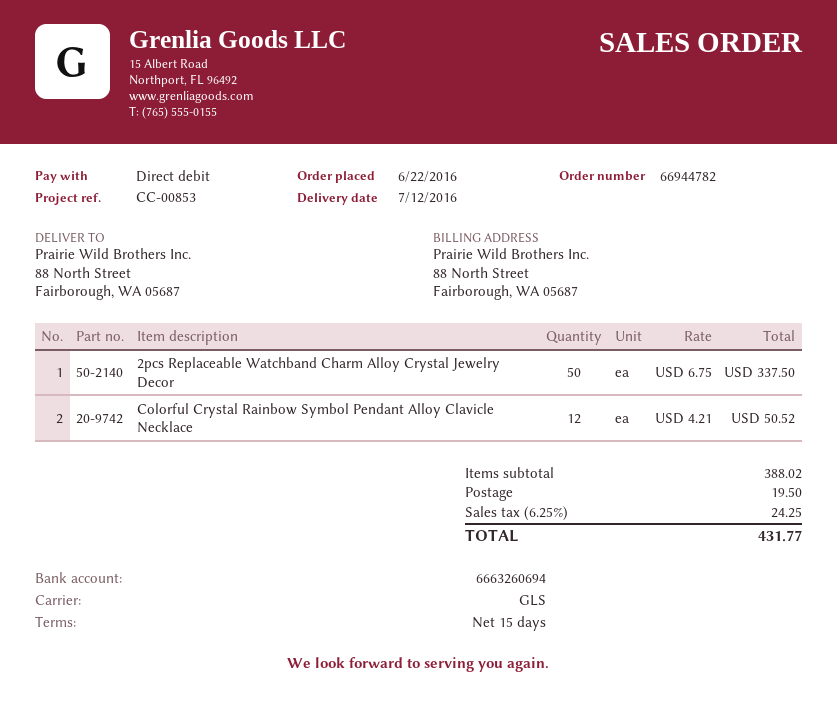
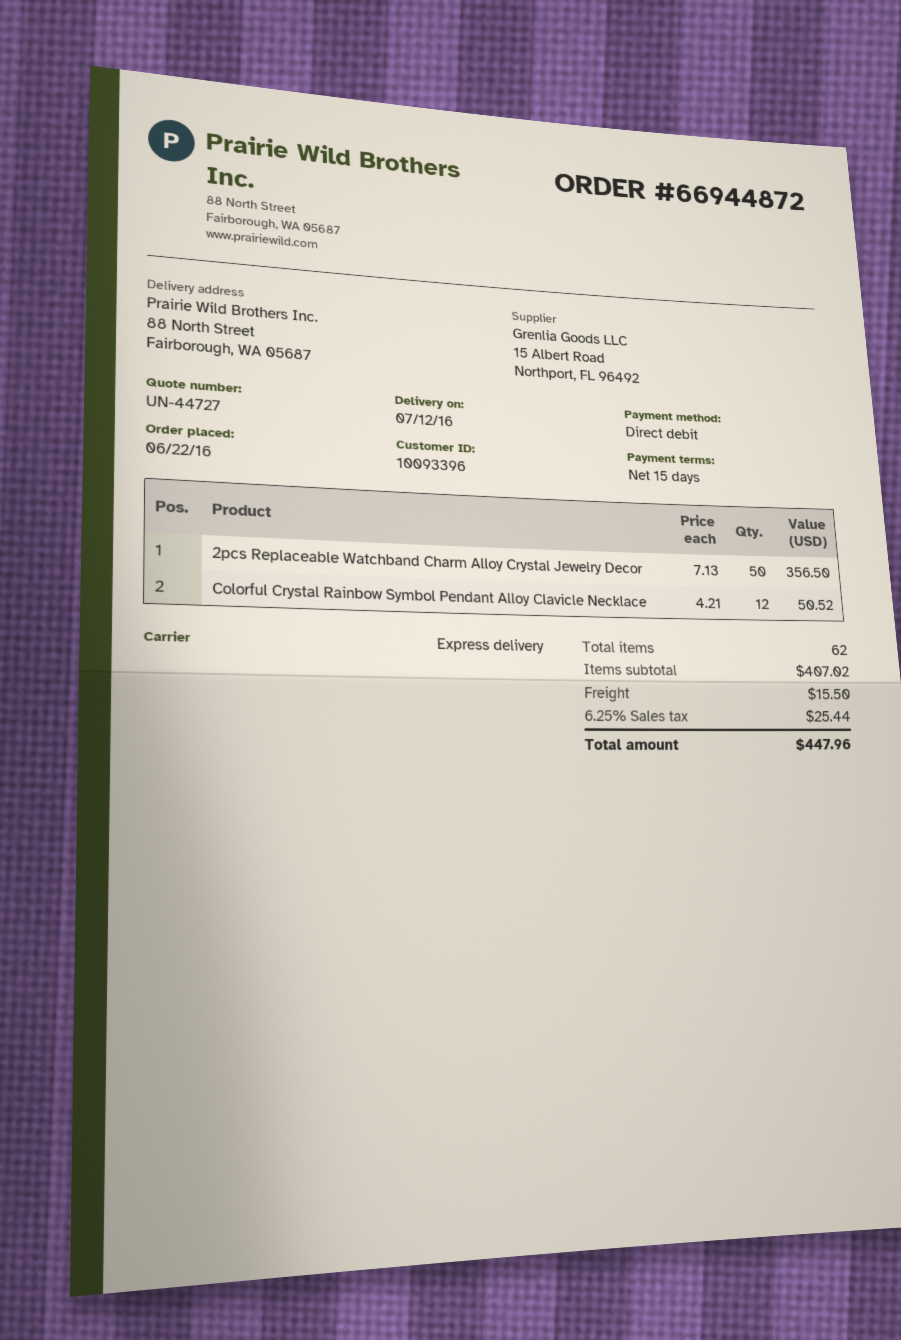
order number: 66944782 -> 66944872
shipping method: GLS -> express
2pcs Replaceable Watchband Charm Alloy Crystal Jewelry Decor: 50 x 6.75 = 337.50 -> 50 x 7.13 = 356.50
subtotal: 388.02 -> 407.02
shipping: 19.50 -> 15.50
tax: 6.25% = 24.25 -> 6.25% = 25.44
total: 431.77 -> 447.96

